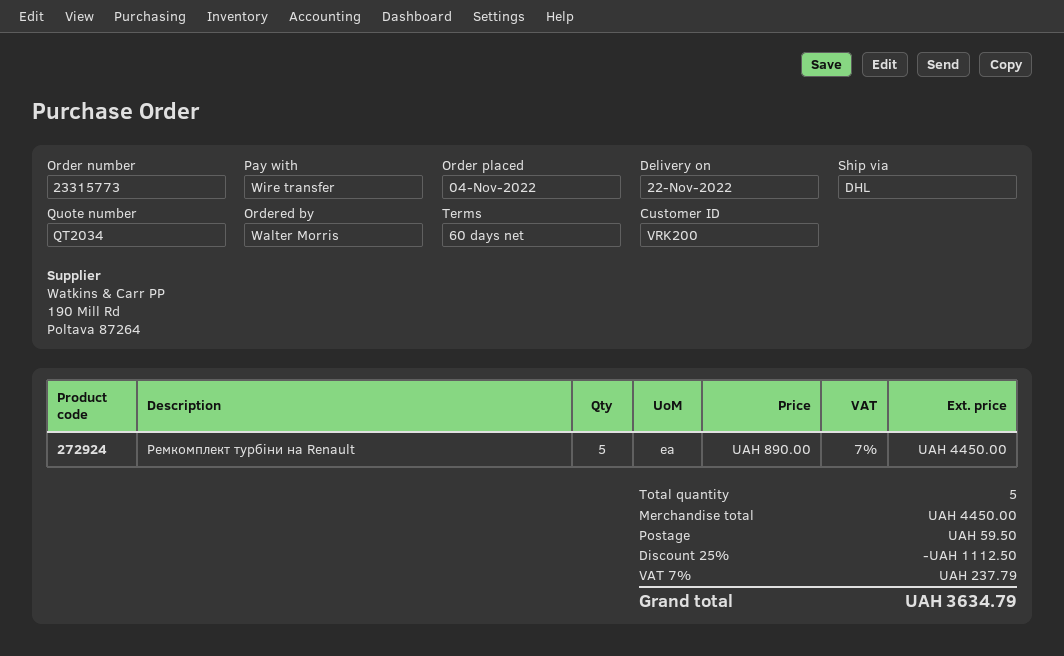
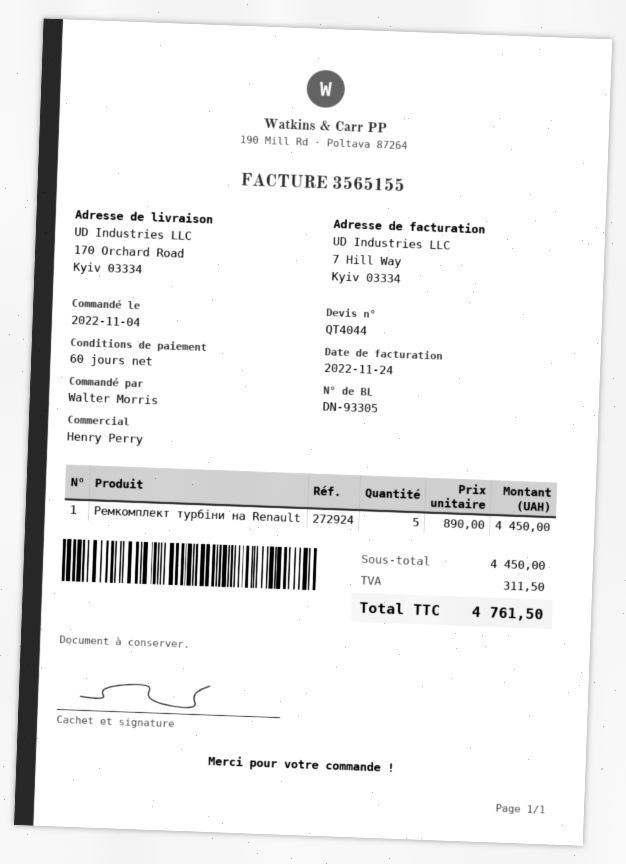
quote number: QT2034 -> QT4044
discount: 25% = 1112.50 -> none
shipping: 59.50 -> none
tax: 237.79 -> 311.50
total: 3634.79 -> 4761.50

